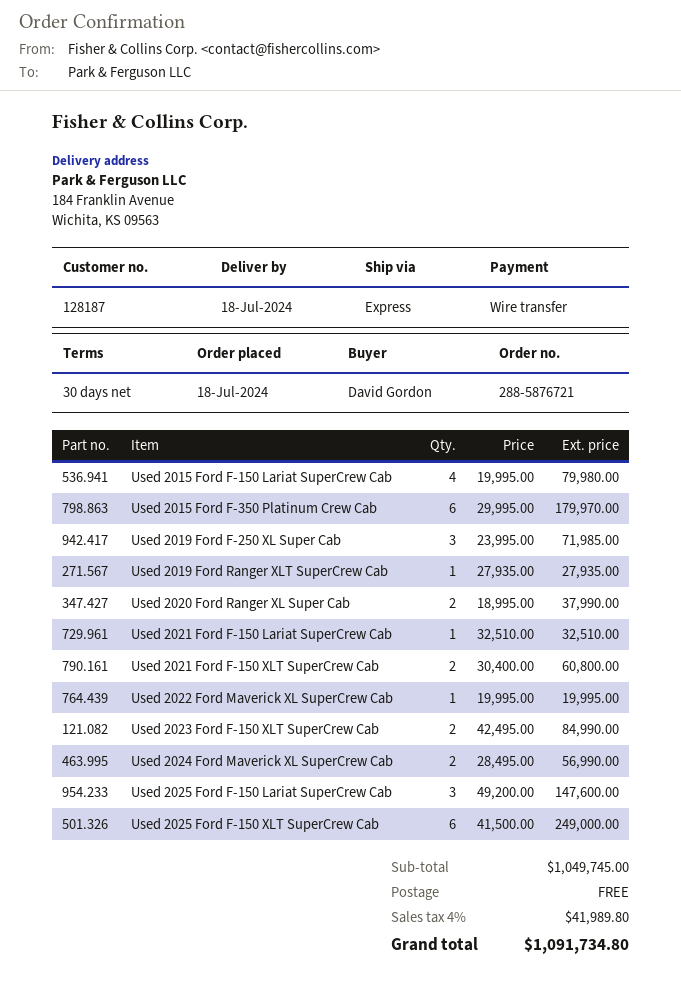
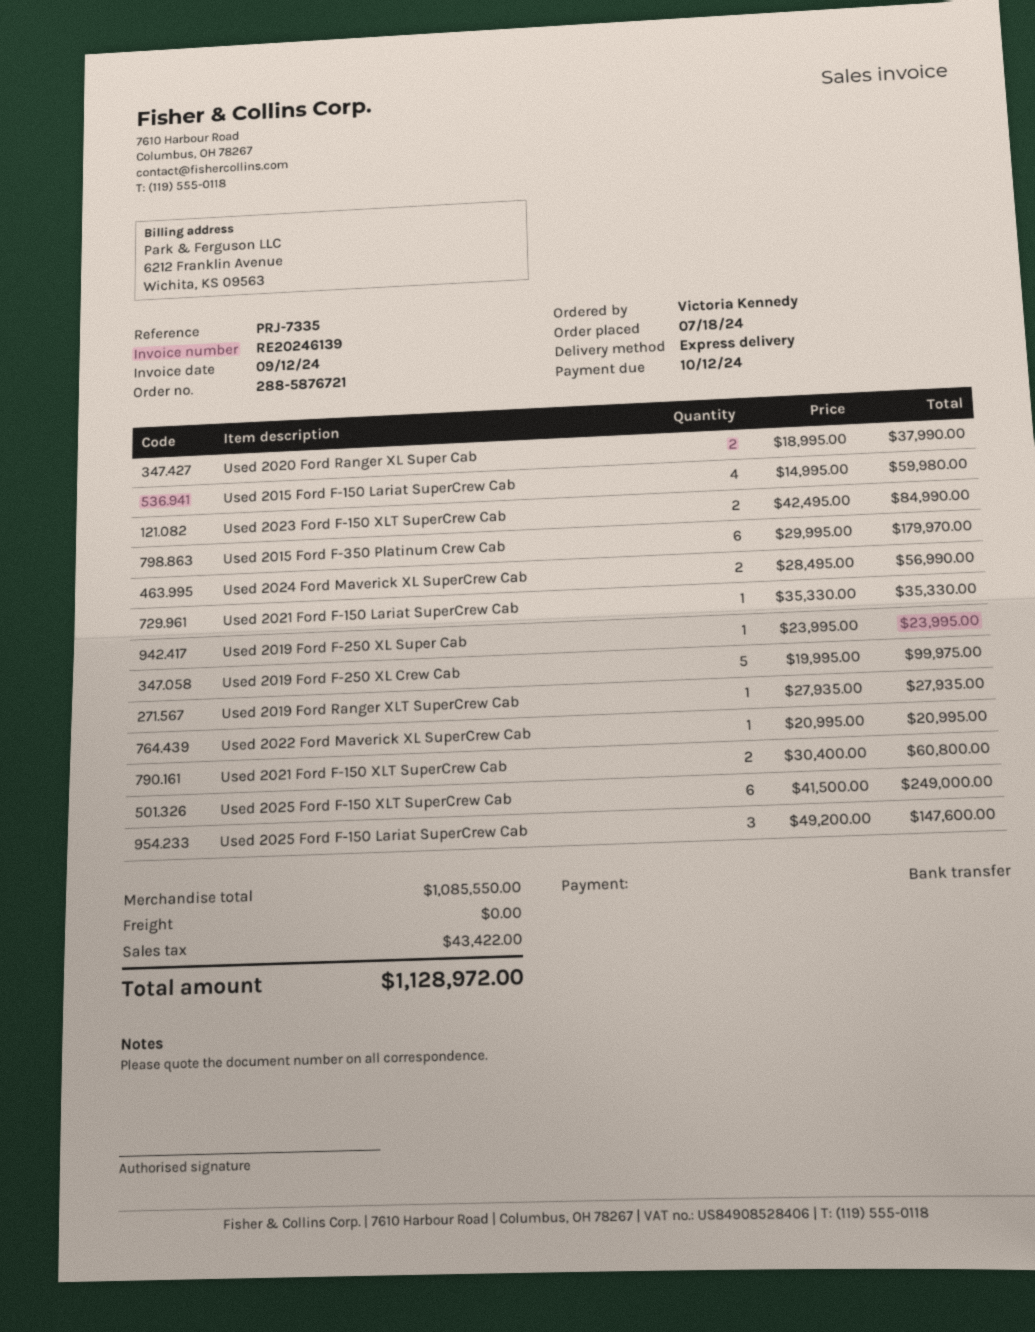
ordered by: David Gordon -> Victoria Kennedy
Used 2015 Ford F-150 Lariat SuperCrew Cab: 4 x 19995.00 = 79980.00 -> 4 x 14995.00 = 59980.00
Used 2019 Ford F-250 XL Super Cab: 3 x 23995.00 = 71985.00 -> 1 x 23995.00 = 23995.00
Used 2021 Ford F-150 Lariat SuperCrew Cab: 1 x 32510.00 = 32510.00 -> 1 x 35330.00 = 35330.00
Used 2022 Ford Maverick XL SuperCrew Cab: 1 x 19995.00 = 19995.00 -> 1 x 20995.00 = 20995.00
Used 2019 Ford F-250 XL Crew Cab: none -> 5 x 19995.00 = 99975.00
subtotal: 1049745.00 -> 1085550.00
tax: 41989.80 -> 43422.00
total: 1091734.80 -> 1128972.00

